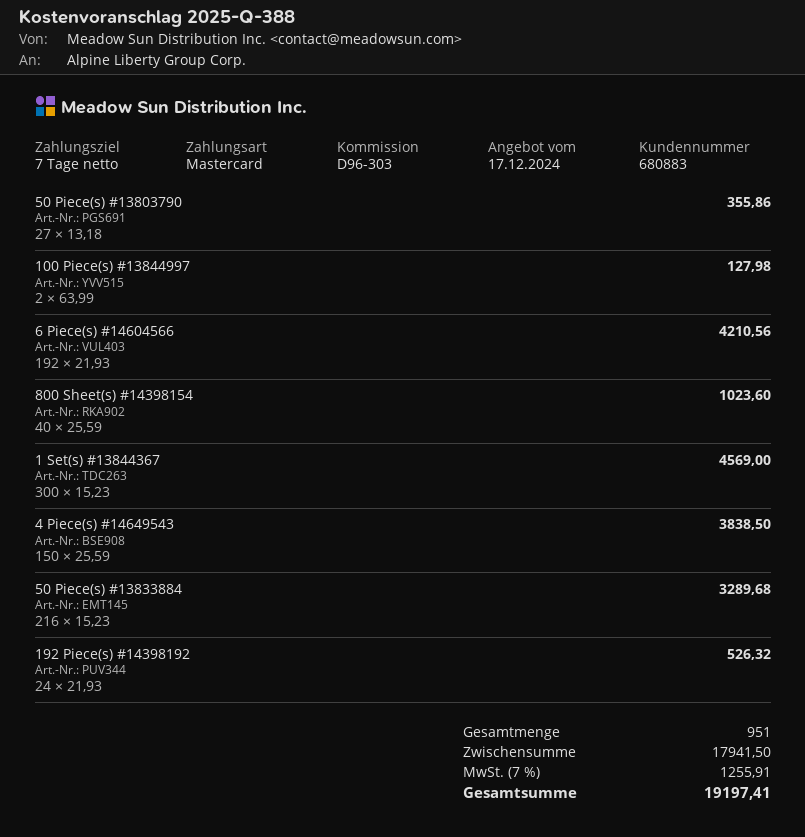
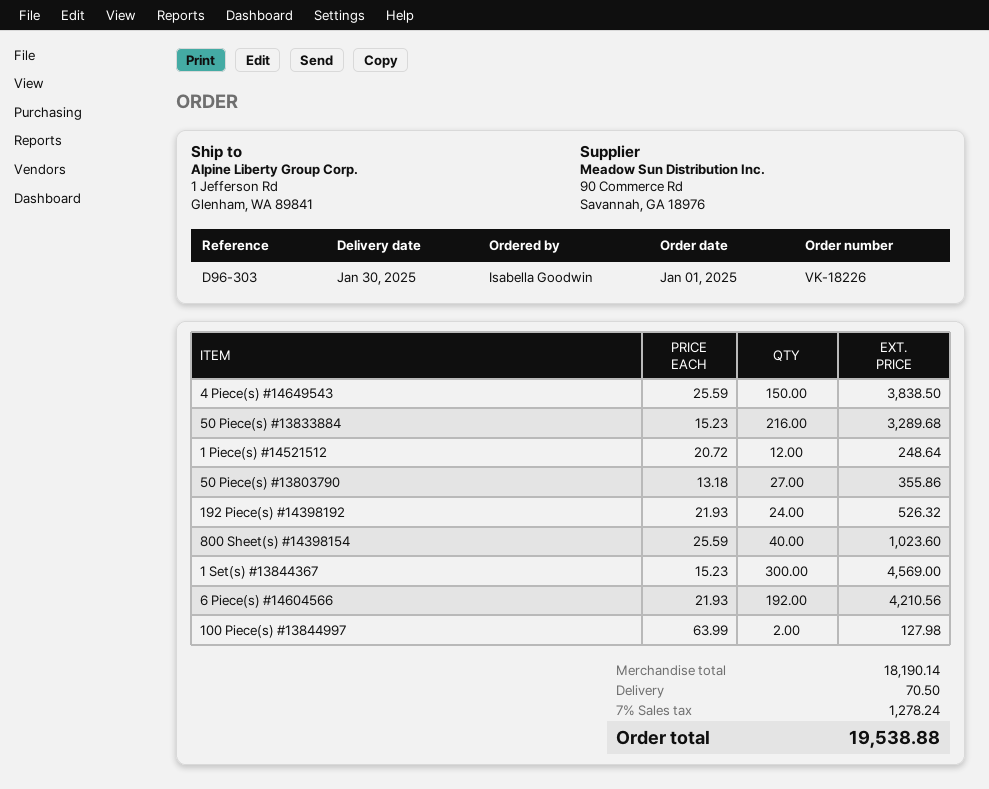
1 Piece(s) #14521512: none -> 12 x 20.72 = 248.64
subtotal: 17941.50 -> 18190.14
shipping: none -> 70.50
tax: 7% = 1255.91 -> 7% = 1278.24
total: 19197.41 -> 19538.88

